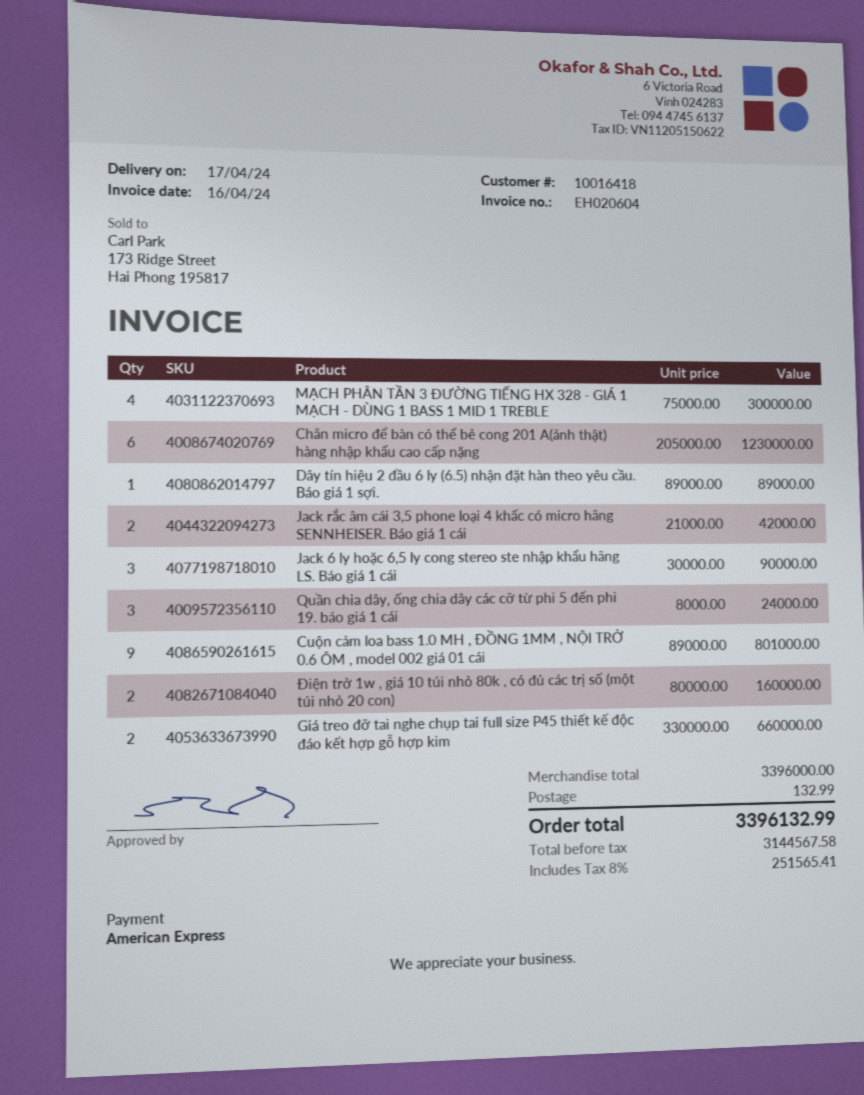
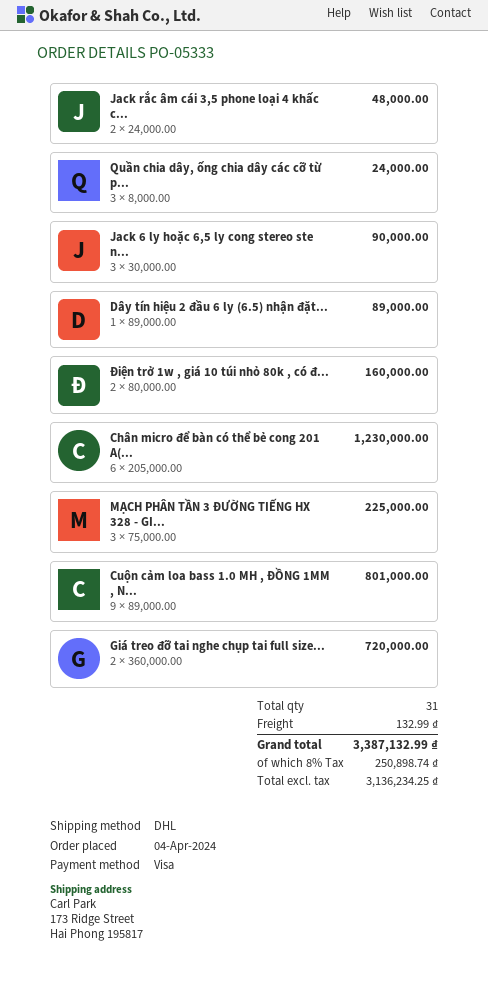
payment method: American Express -> Visa
MẠCH PHÂN TẦN 3 ĐƯỜNG TIẾNG HX 328 - GIÁ 1 MẠCH - DÙNG 1 BASS 1 MID 1 TREBLE: 4 x 75000.00 = 300000.00 -> 3 x 75000.00 = 225000.00
Jack rắc âm cái 3,5 phone loại 4 khấc có micro hãng SENNHEISER. Báo giá 1 cái: 2 x 21000.00 = 42000.00 -> 2 x 24000.00 = 48000.00
Giá treo đỡ tai nghe chụp tai full size P45 thiết kế độc đáo kết hợp gỗ hợp kim: 2 x 330000.00 = 660000.00 -> 2 x 360000.00 = 720000.00
net: 3144567.58 -> 3136234.25
tax: 8% = 251565.41 -> 8% = 250898.74
total: 3396132.99 -> 3387132.99

